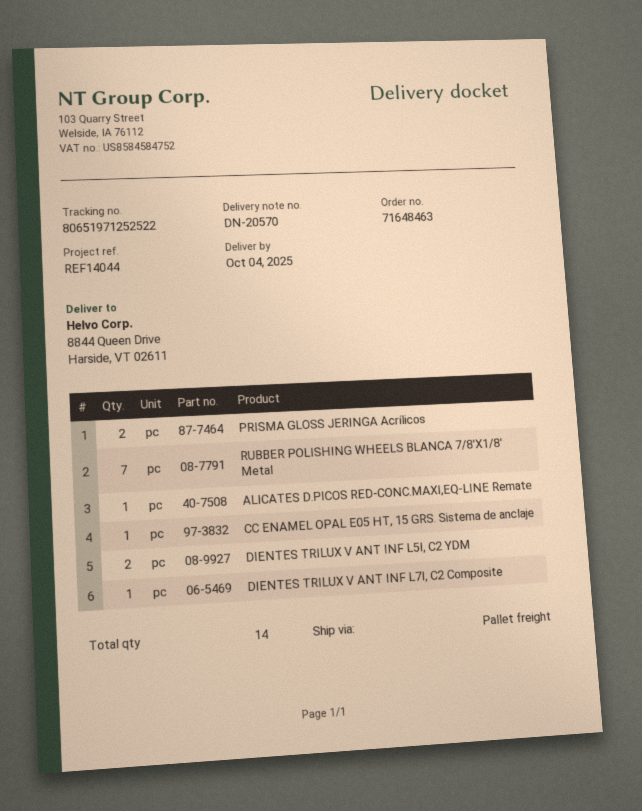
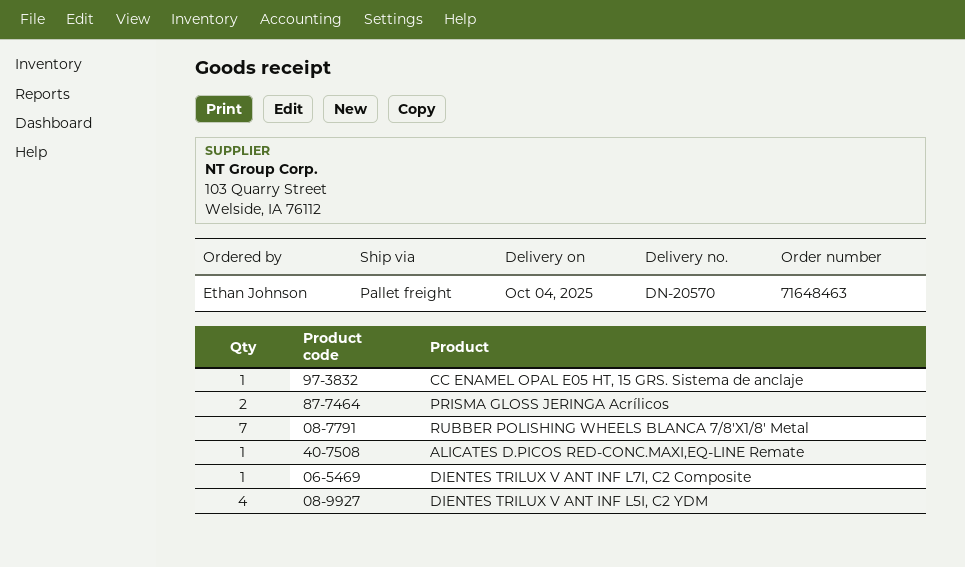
DIENTES TRILUX V ANT INF L5I, C2 YDM: 2 -> 4

